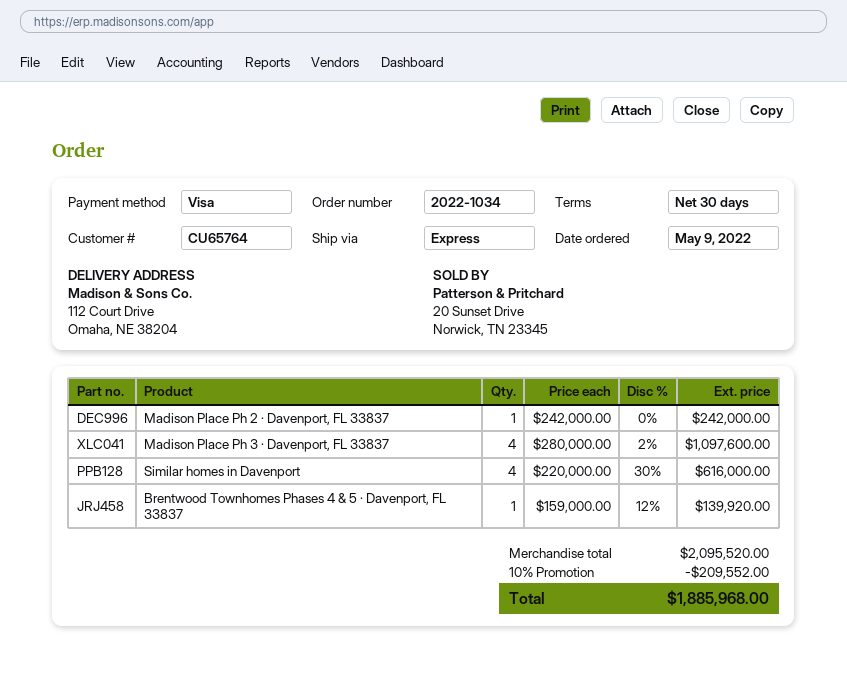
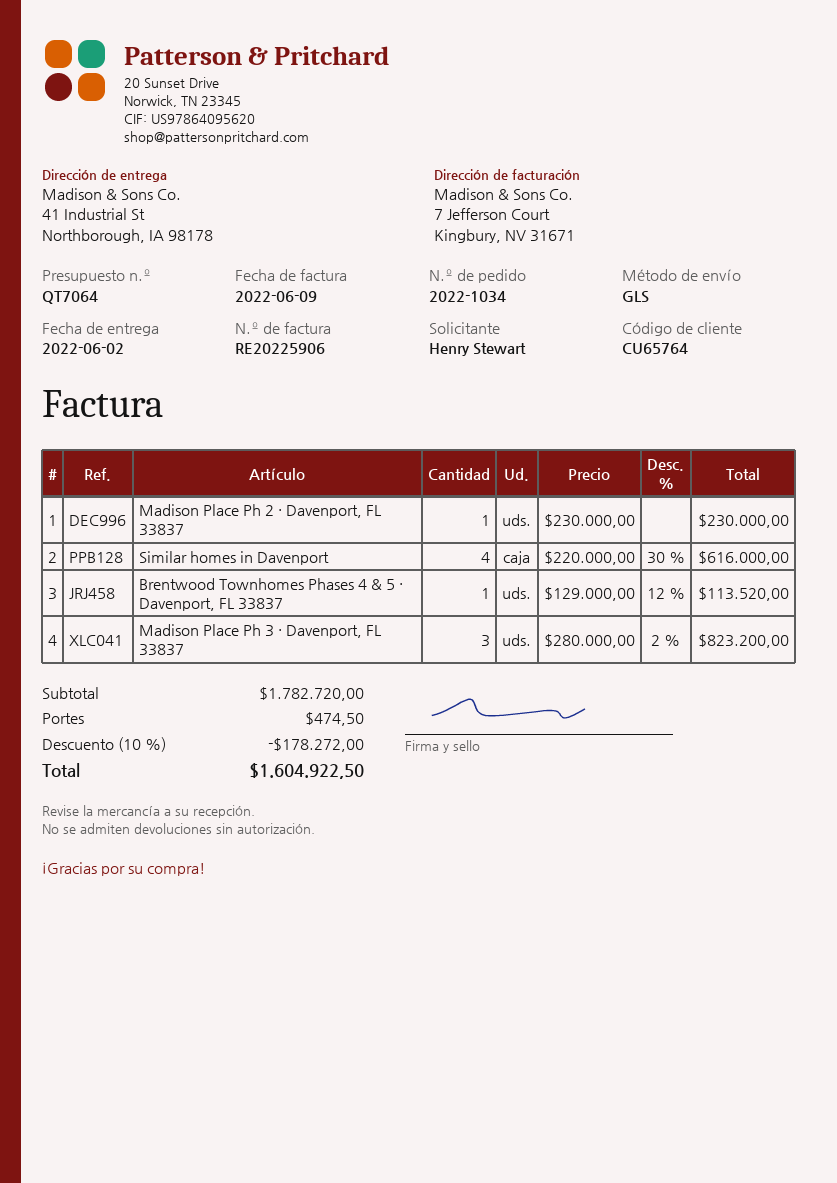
shipping method: express -> GLS
ship to: 112 Court Drive, Omaha, NE 38204 -> 41 Industrial St, Northborough, IA 98178
Madison Place Ph 2 · Davenport, FL 33837: 1 x 242000.00 = 242000.00 -> 1 x 230000.00 = 230000.00
Madison Place Ph 3 · Davenport, FL 33837: 4 x 280000.00 - 2% = 1097600.00 -> 3 x 280000.00 - 2% = 823200.00
Brentwood Townhomes Phases 4 & 5 · Davenport, FL 33837: 1 x 159000.00 - 12% = 139920.00 -> 1 x 129000.00 - 12% = 113520.00
subtotal: 2095520.00 -> 1782720.00
discount: 10% = 209552.00 -> 10% = 178272.00
shipping: none -> 474.50
total: 1885968.00 -> 1604922.50

